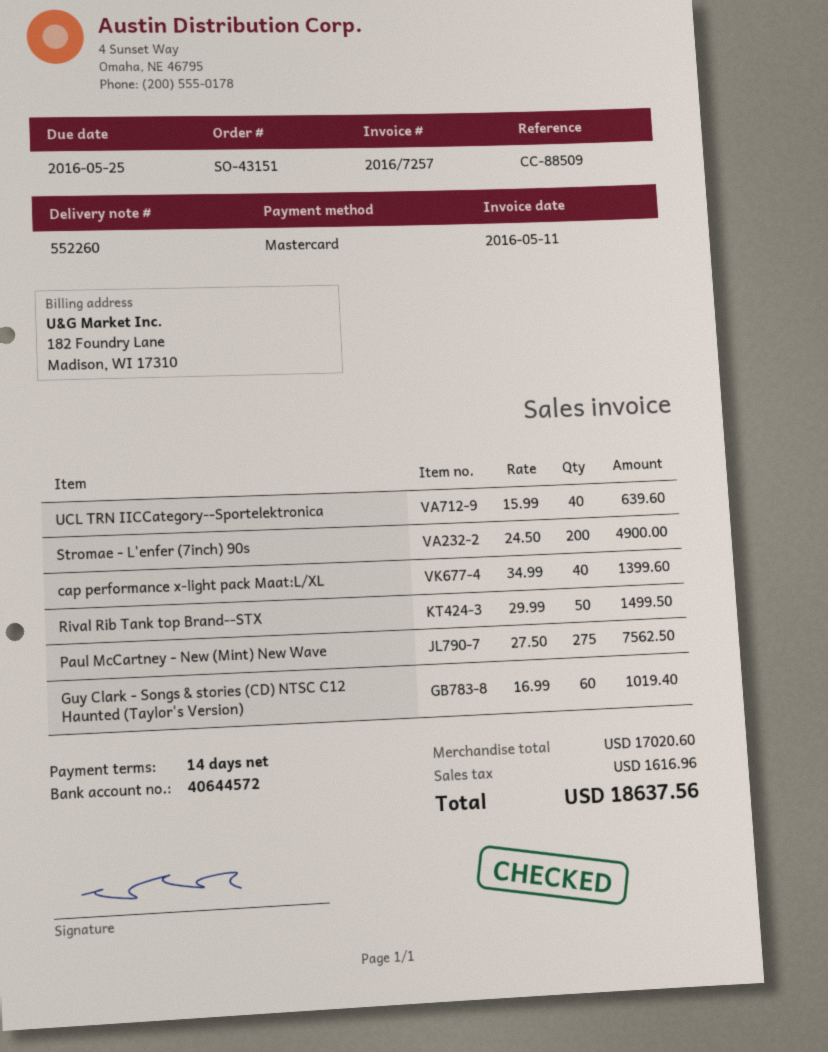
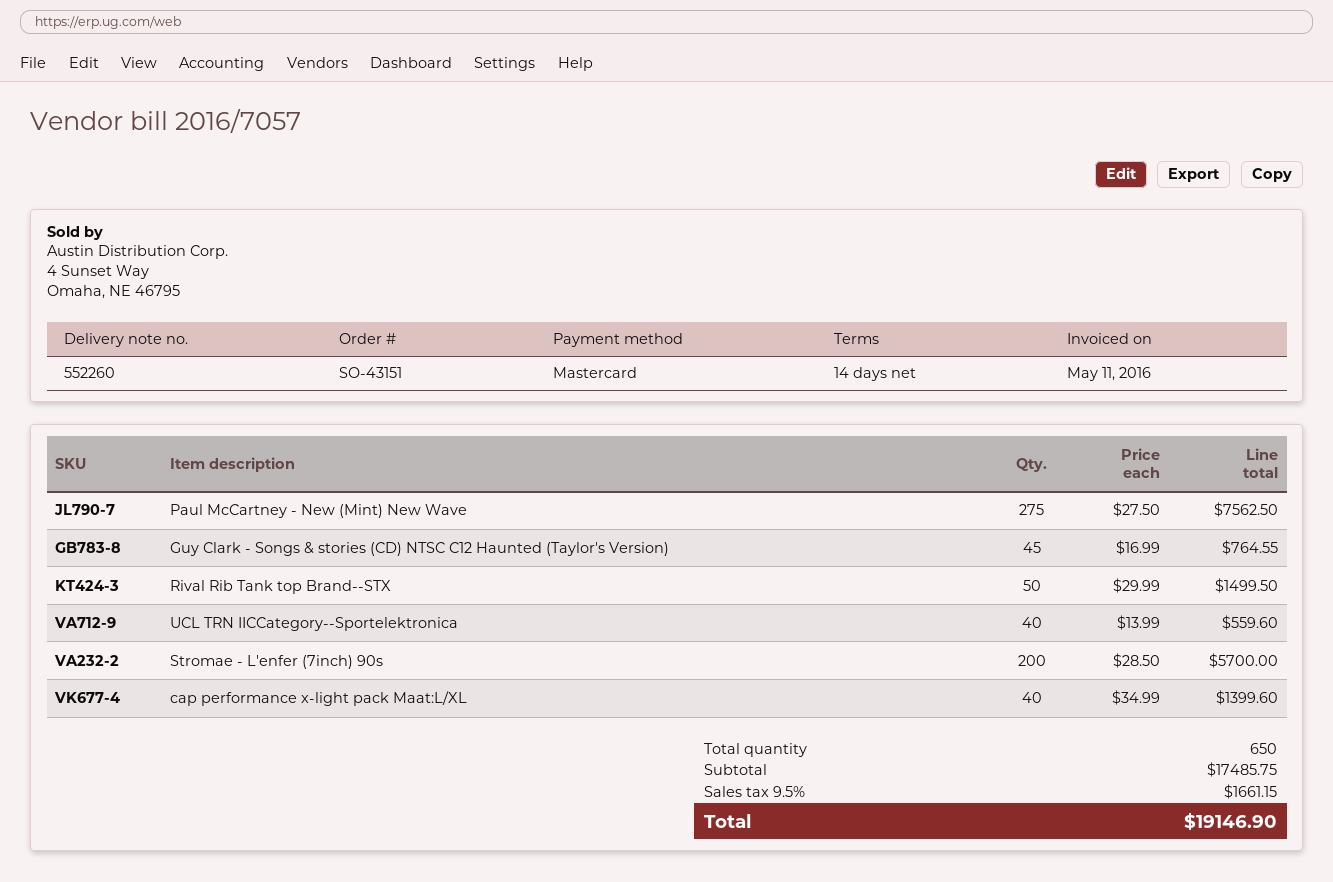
invoice number: 2016/7257 -> 2016/7057
UCL TRN IICCategory--Sportelektronica: 40 x 15.99 = 639.60 -> 40 x 13.99 = 559.60
Stromae - L'enfer (7inch) 90s: 200 x 24.50 = 4900.00 -> 200 x 28.50 = 5700.00
Guy Clark - Songs & stories (CD) NTSC C12 Haunted (Taylor's Version): 60 x 16.99 = 1019.40 -> 45 x 16.99 = 764.55
subtotal: 17020.60 -> 17485.75
tax: 1616.96 -> 1661.15
total: 18637.56 -> 19146.90

